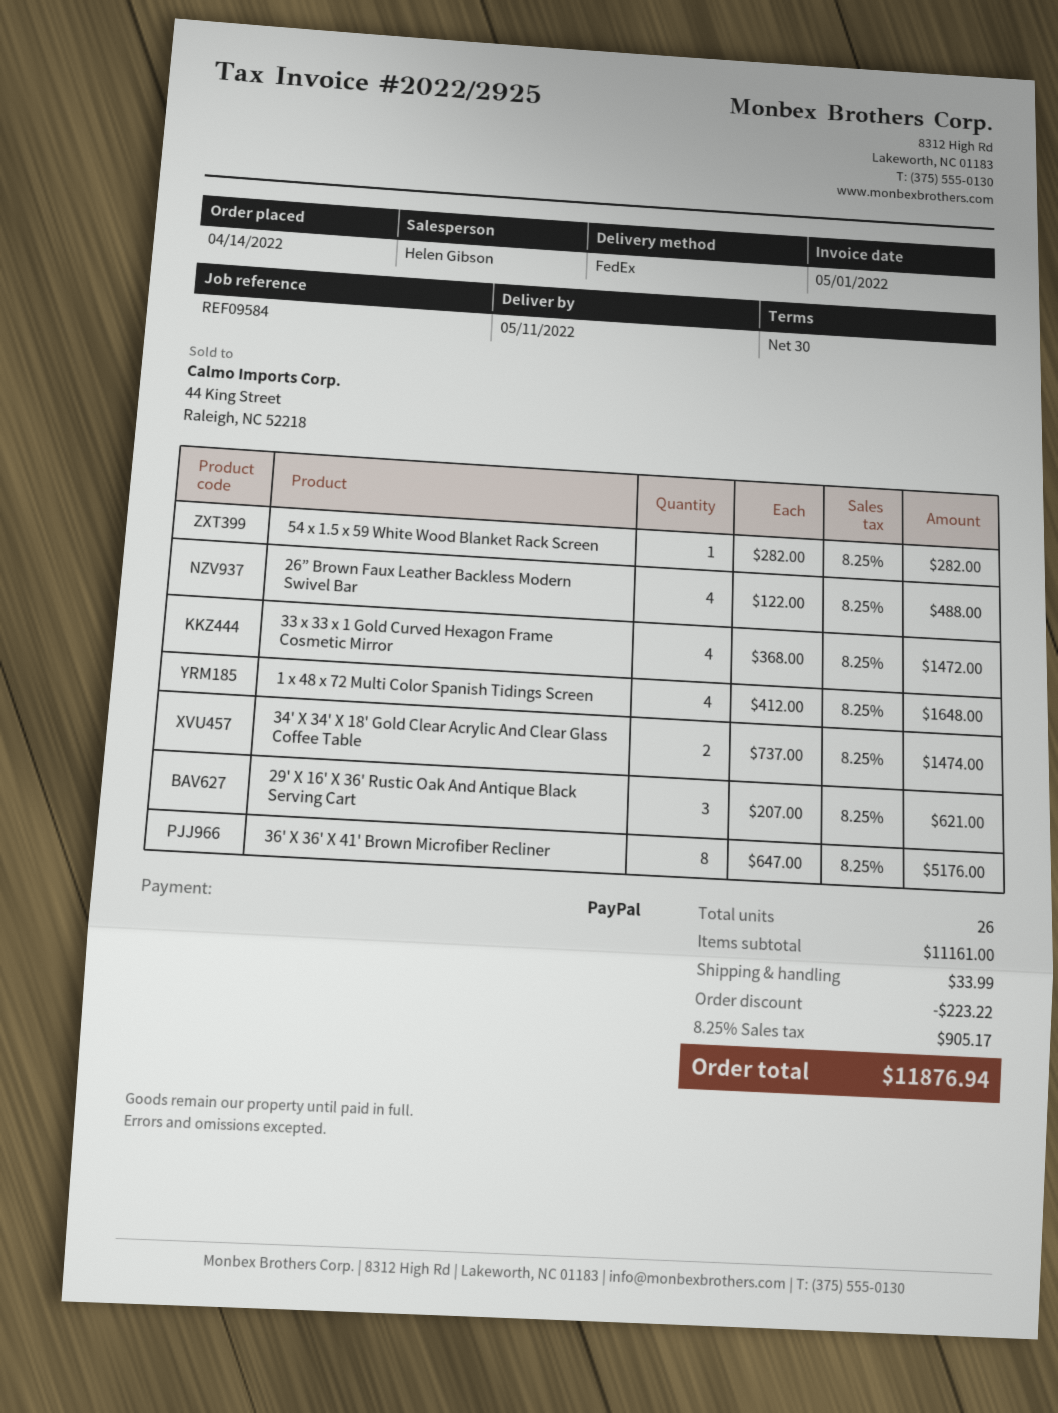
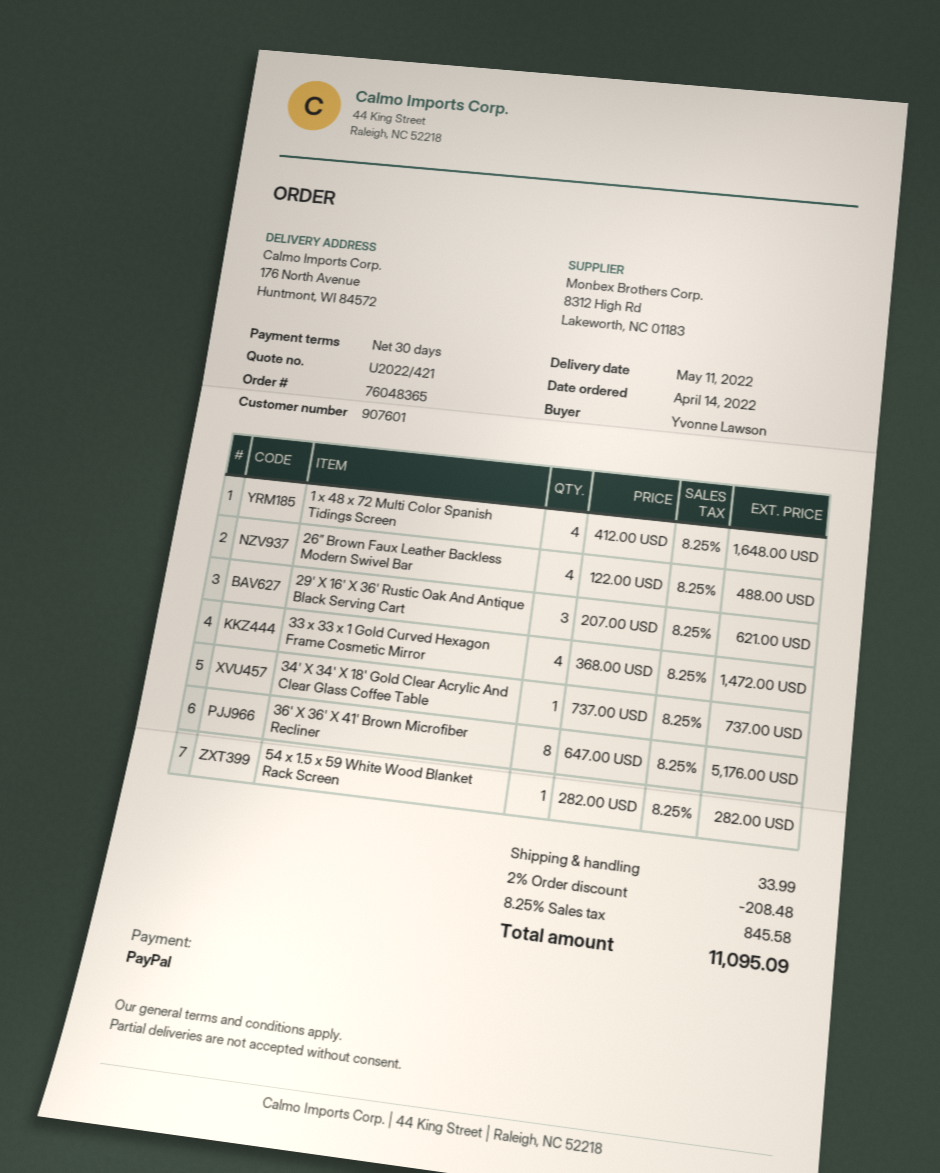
34' X 34' X 18' Gold Clear Acrylic And Clear Glass Coffee Table: 2 x 737.00 = 1474.00 -> 1 x 737.00 = 737.00
discount: 223.22 -> 208.48
tax: 8.25% = 905.17 -> 8.25% = 845.58
total: 11876.94 -> 11095.09

